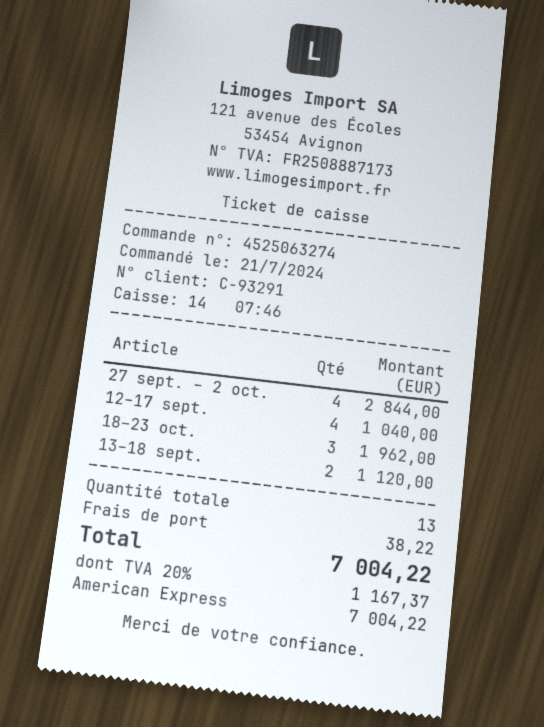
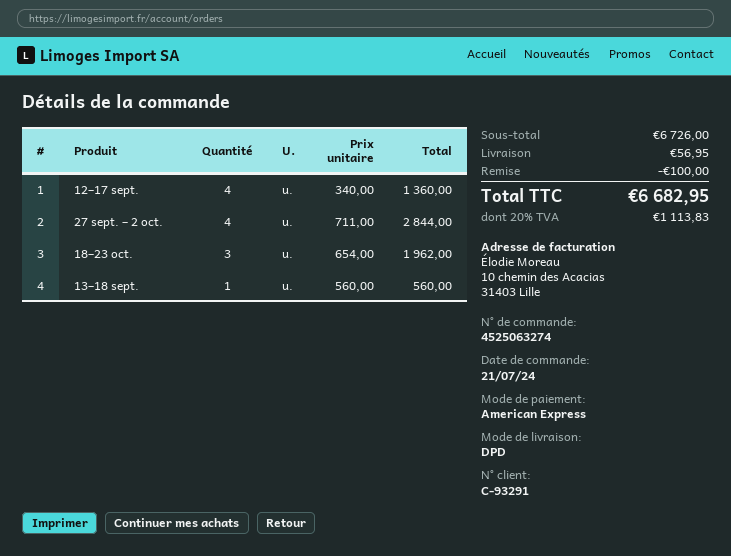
12–17 sept.: 4 for 1040.00 -> 4 for 1360.00
13–18 sept.: 2 for 1120.00 -> 1 for 560.00
discount: none -> 100.00
shipping: 38.22 -> 56.95
tax: 20% = 1167.37 -> 20% = 1113.83
total: 7004.22 -> 6682.95

